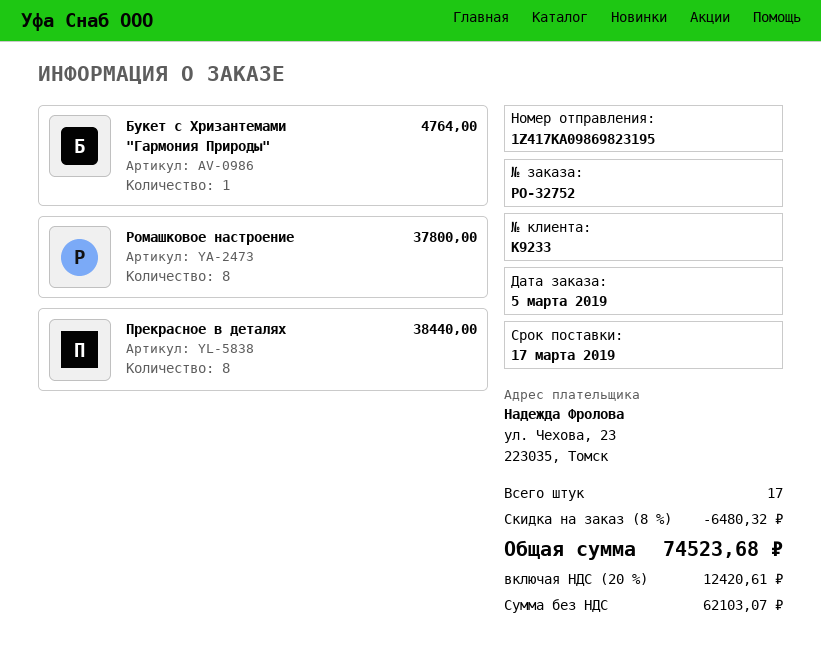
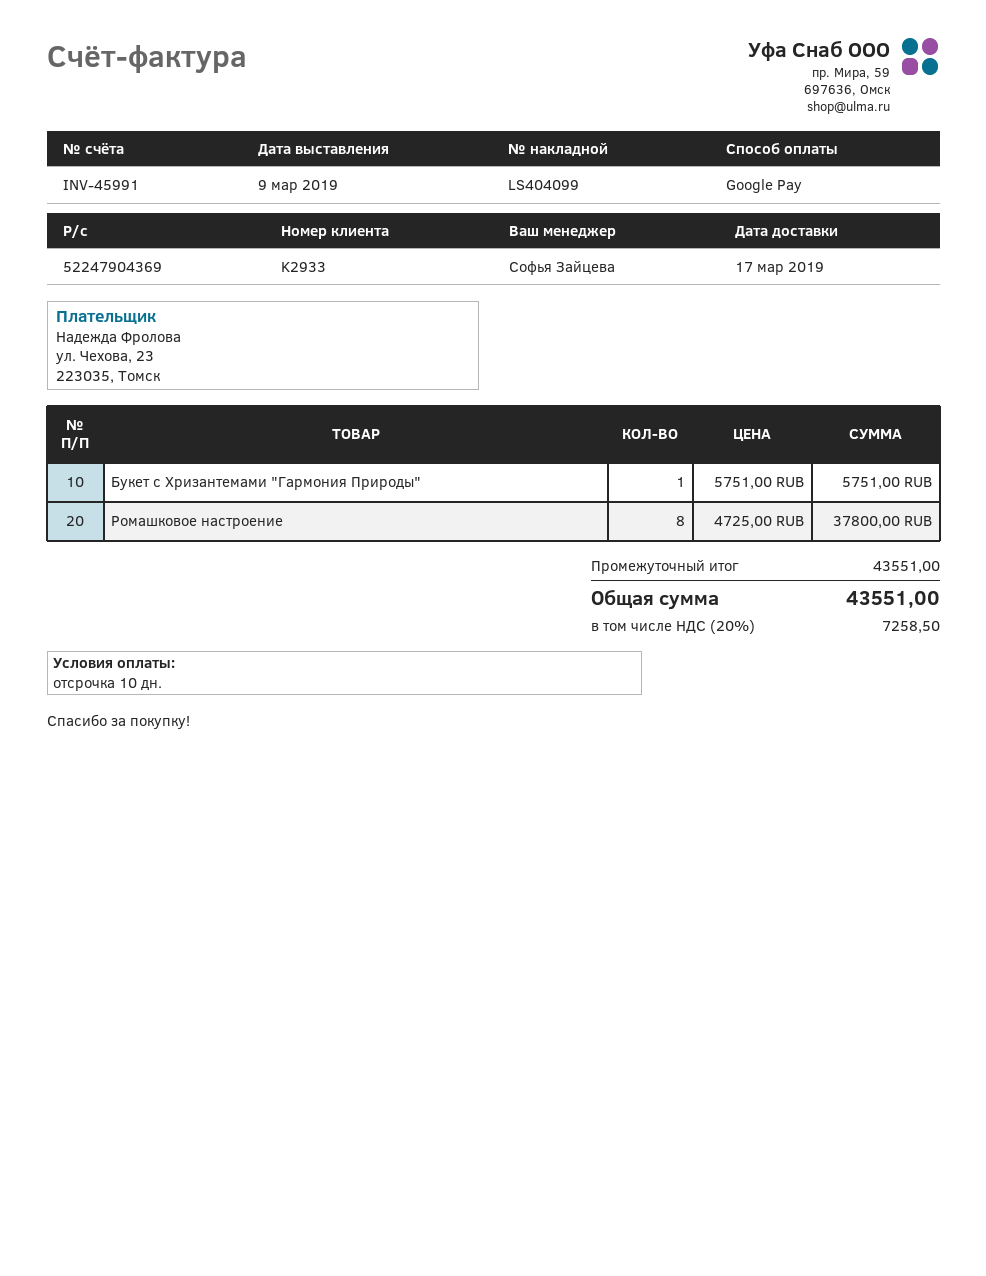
customer number: K9233 -> K2933
Букет с Хризантемами "Гармония Природы": 1 for 4764.00 -> 1 for 5751.00
Прекрасное в деталях: 8 for 38440.00 -> none
discount: 8% = 6480.32 -> none
tax: 20% = 12420.61 -> 20% = 7258.50
total: 74523.68 -> 43551.00

